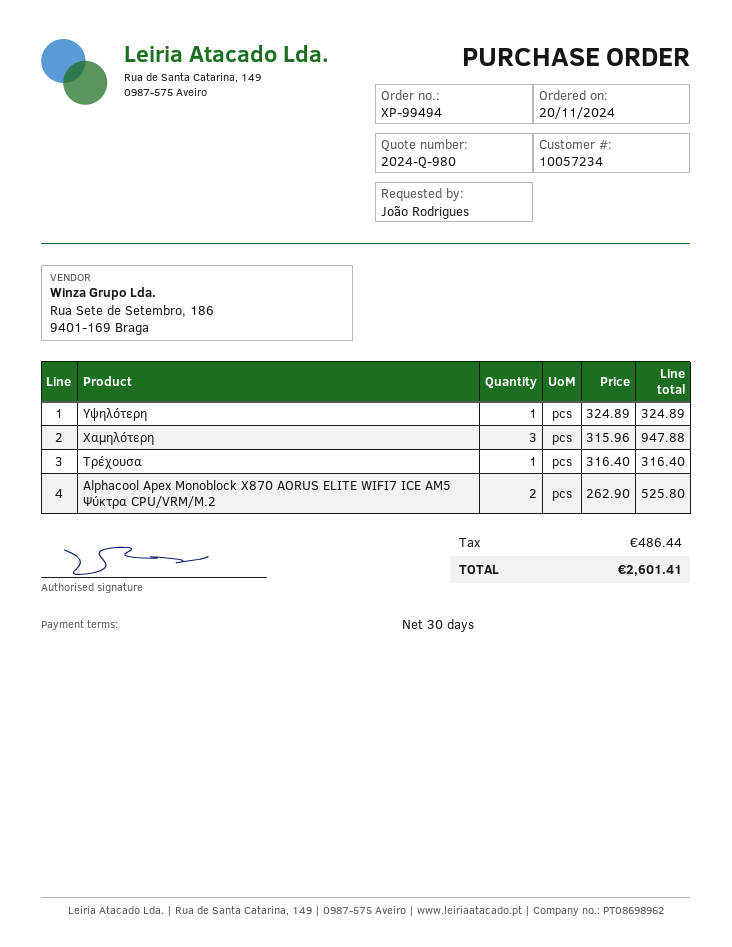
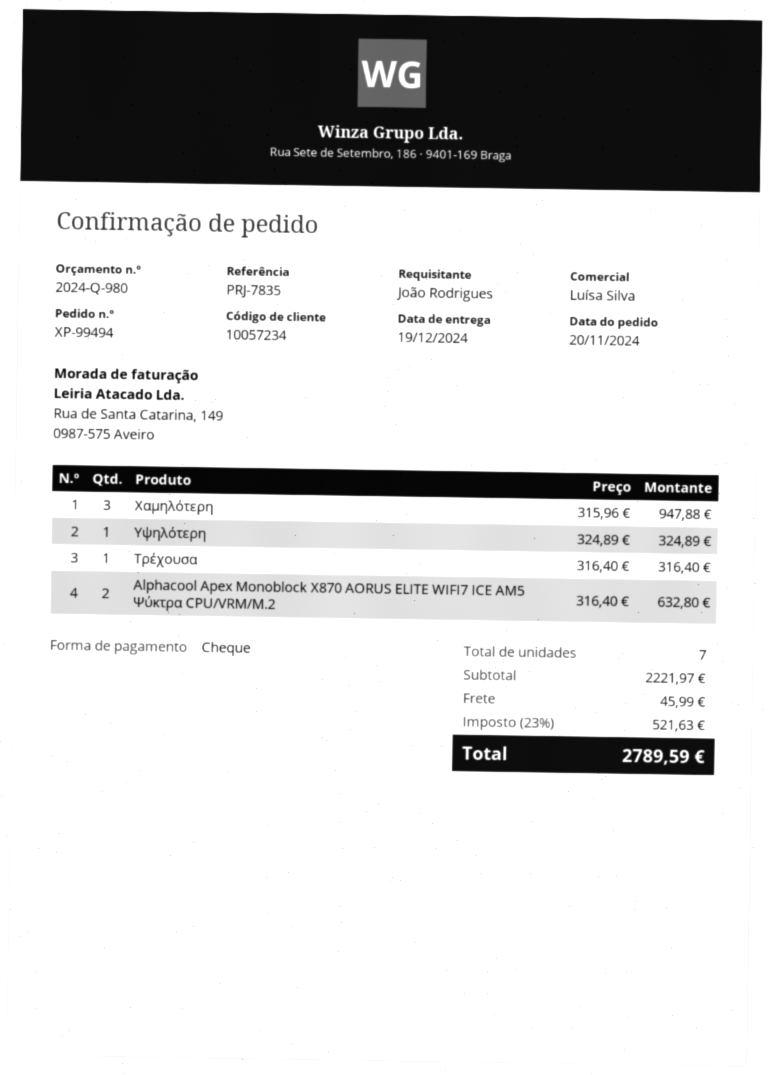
Alphacool Apex Monoblock X870 AORUS ELITE WIFI7 ICE AM5 Ψύκτρα CPU/VRM/M.2: 2 x 262.90 = 525.80 -> 2 x 316.40 = 632.80
shipping: none -> 45.99
tax: 486.44 -> 521.63
total: 2601.41 -> 2789.59

